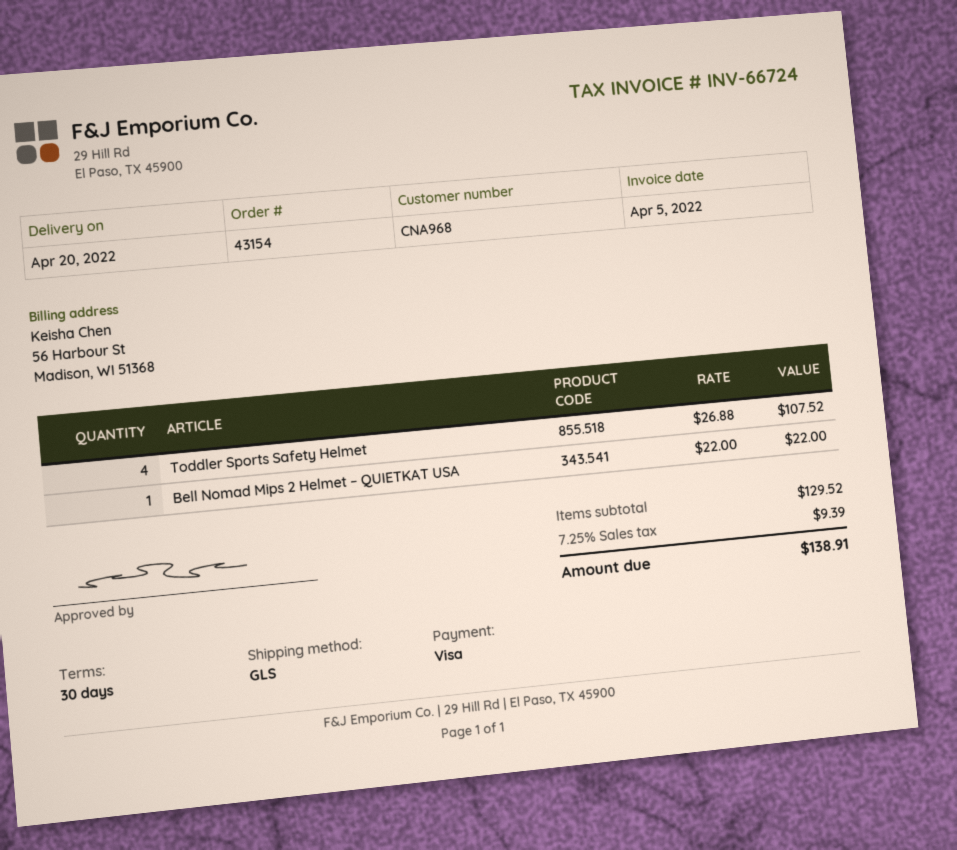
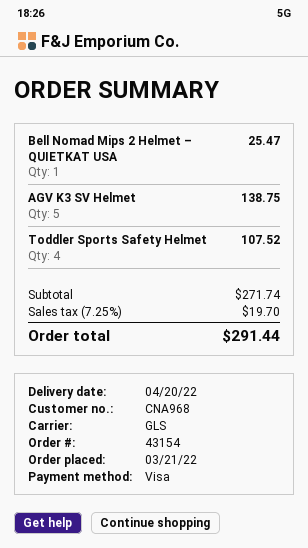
Bell Nomad Mips 2 Helmet – QUIETKAT USA: 1 for 22.00 -> 1 for 25.47
AGV K3 SV Helmet: none -> 5 for 138.75
subtotal: 129.52 -> 271.74
tax: 7.25% = 9.39 -> 7.25% = 19.70
total: 138.91 -> 291.44

